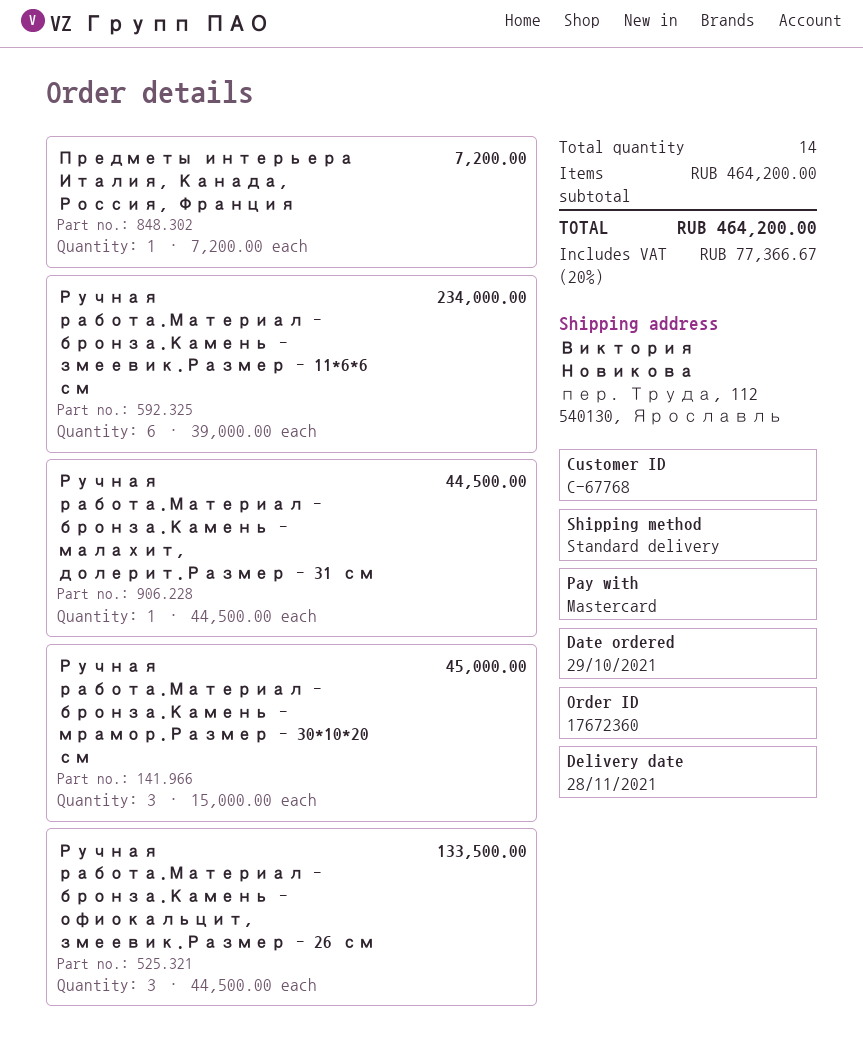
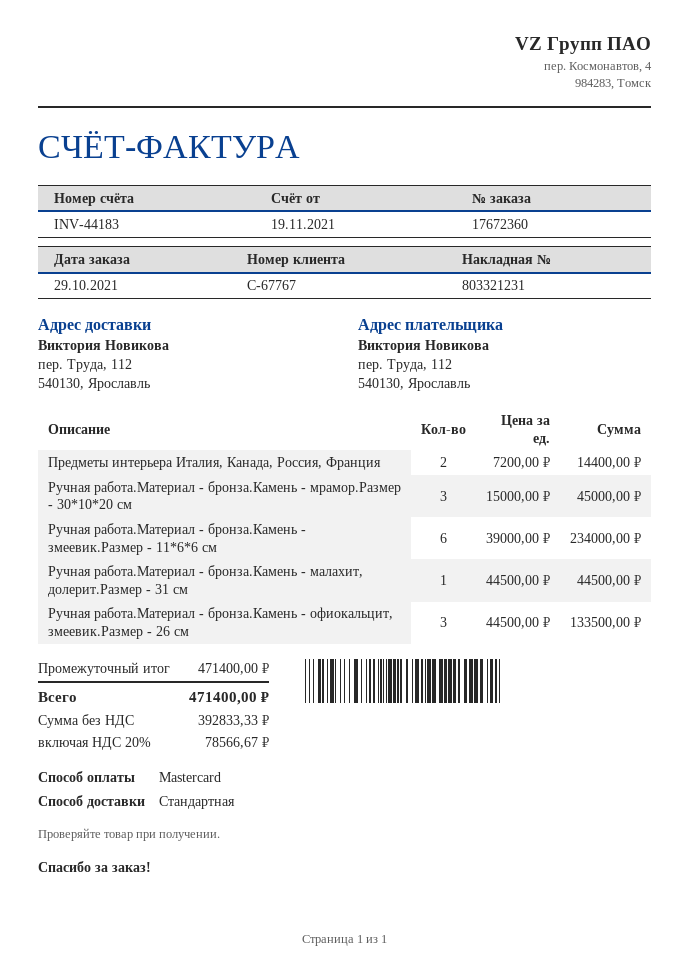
customer number: C-67768 -> C-67767
Предметы интерьера Италия, Канада, Россия, Франция: 1 x 7200.00 = 7200.00 -> 2 x 7200.00 = 14400.00
subtotal: 464200.00 -> 471400.00
tax: 20% = 77366.67 -> 20% = 78566.67
total: 464200.00 -> 471400.00

